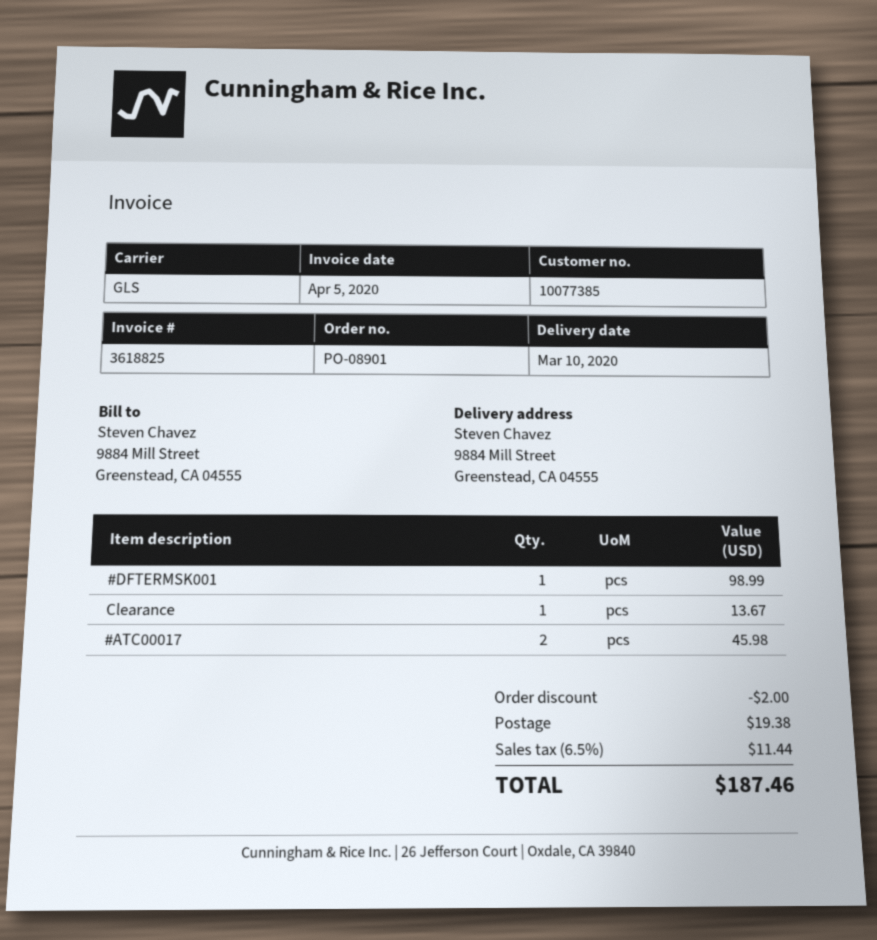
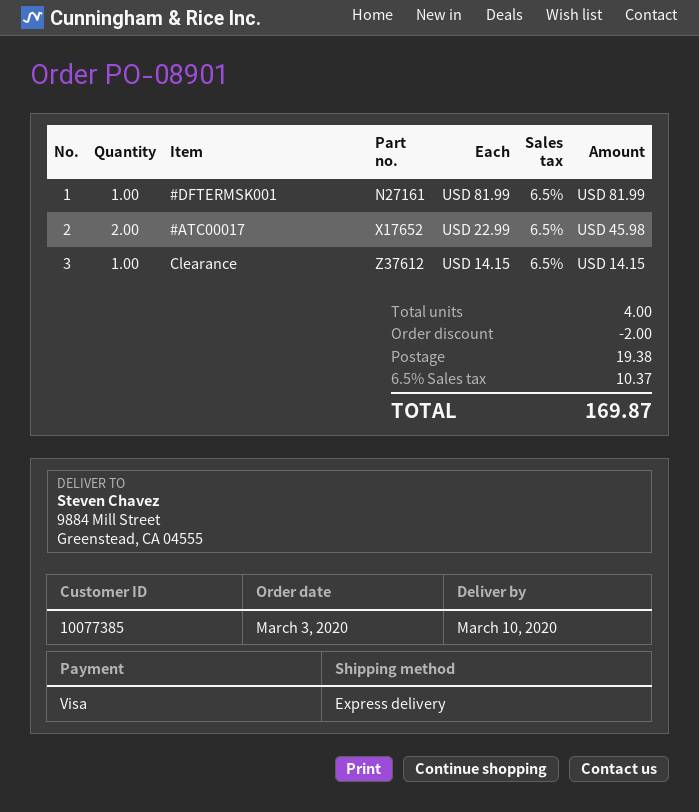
shipping method: GLS -> express
#DFTERMSK001: 1 for 98.99 -> 1 for 81.99
Clearance: 1 for 13.67 -> 1 for 14.15
tax: 6.5% = 11.44 -> 6.5% = 10.37
total: 187.46 -> 169.87

